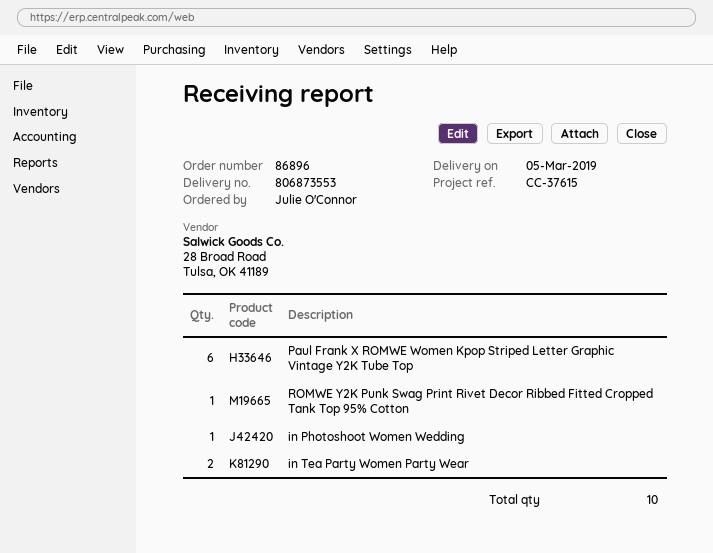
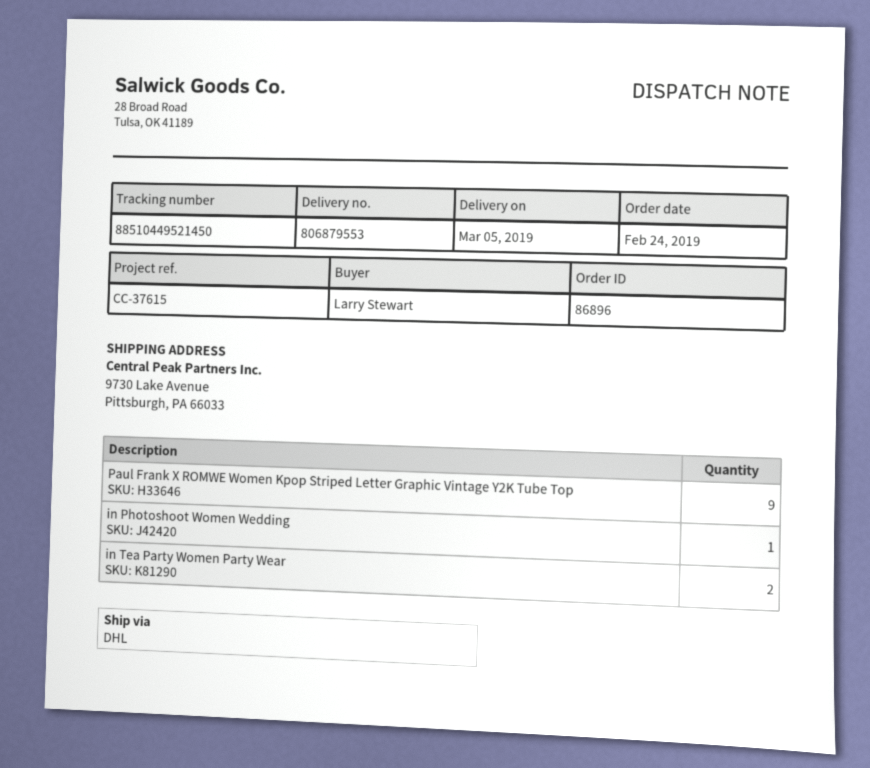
delivery note number: 806873553 -> 806879553
ordered by: Julie O'Connor -> Larry Stewart
Paul Frank X ROMWE Women Kpop Striped Letter Graphic Vintage Y2K Tube Top: 6 -> 9
ROMWE Y2K Punk Swag Print Rivet Decor Ribbed Fitted Cropped Tank Top 95% Cotton: 1 -> none

